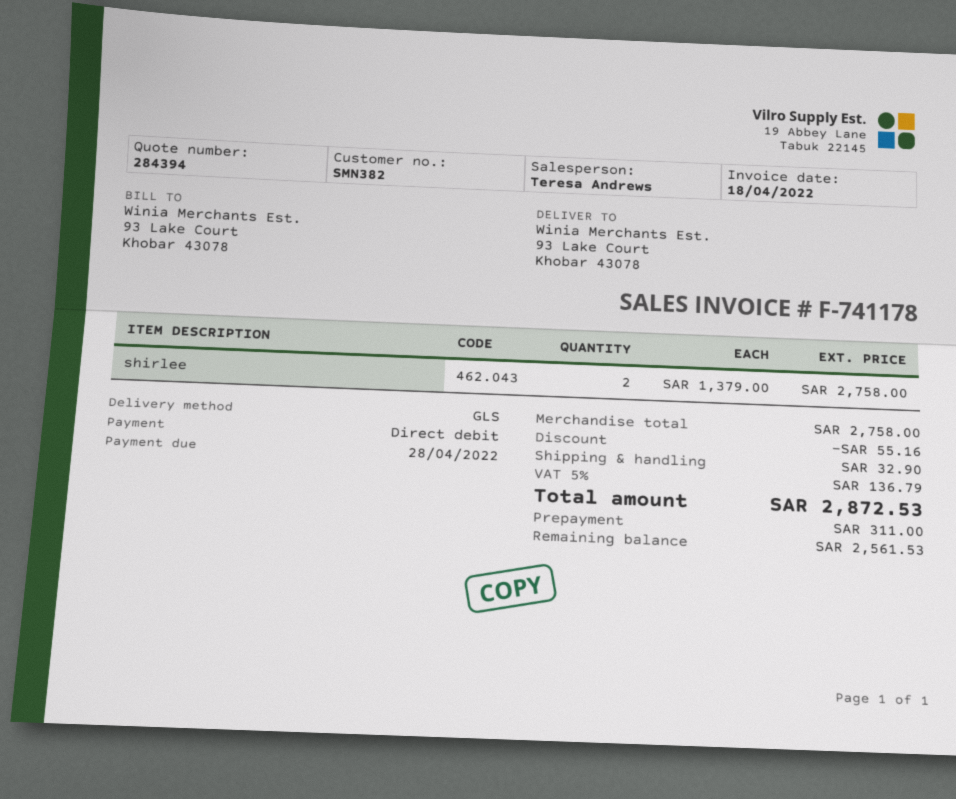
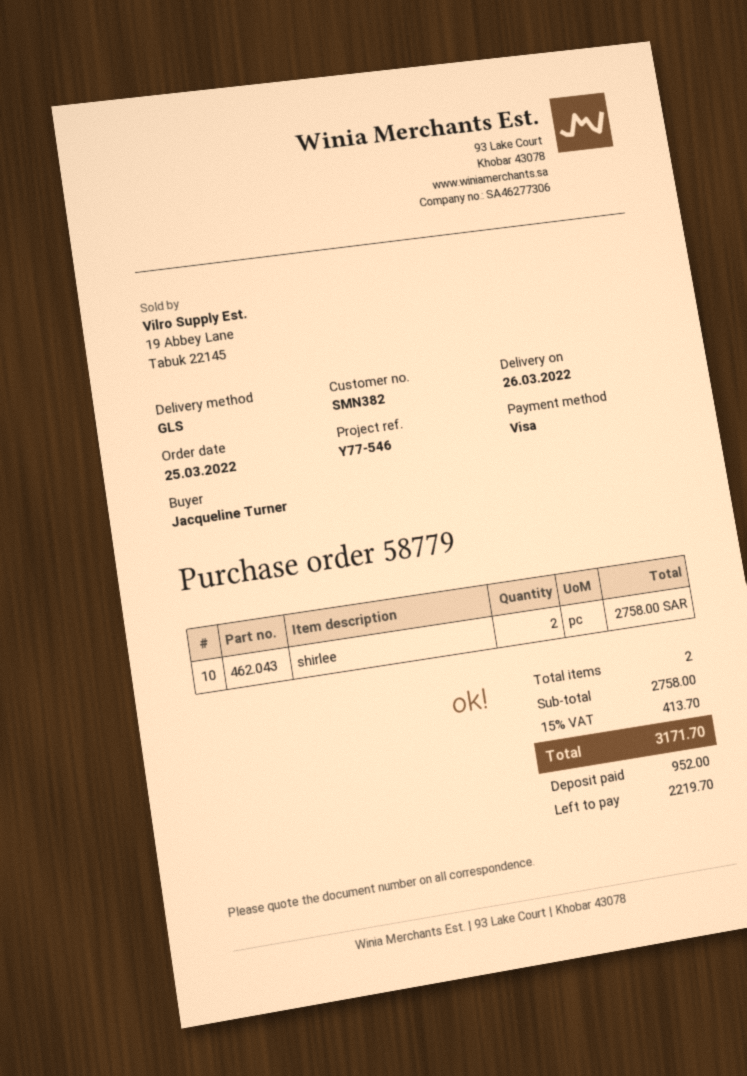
payment method: direct debit -> Visa
discount: 55.16 -> none
shipping: 32.90 -> none
tax: 5% = 136.79 -> 15% = 413.70
total: 2872.53 -> 3171.70
deposit: 311.00 -> 952.00
balance: 2561.53 -> 2219.70

